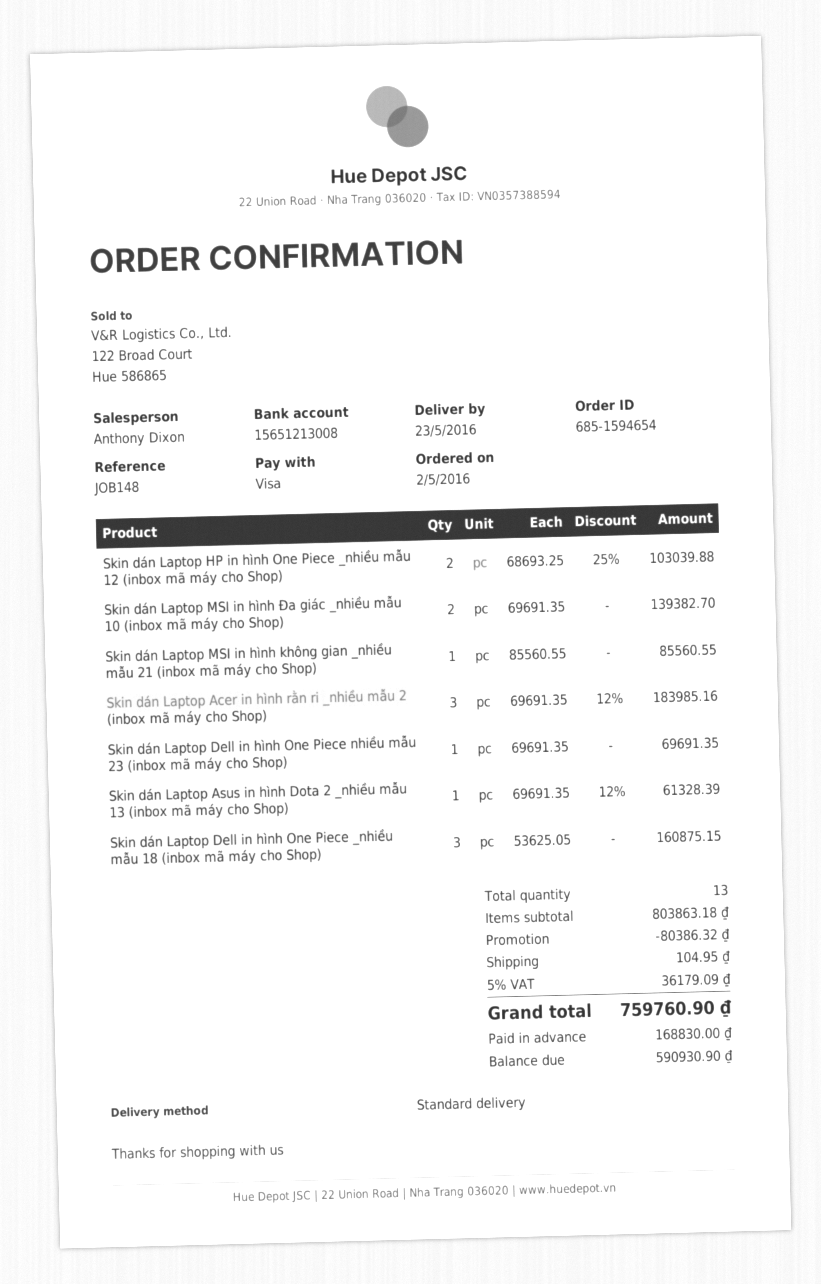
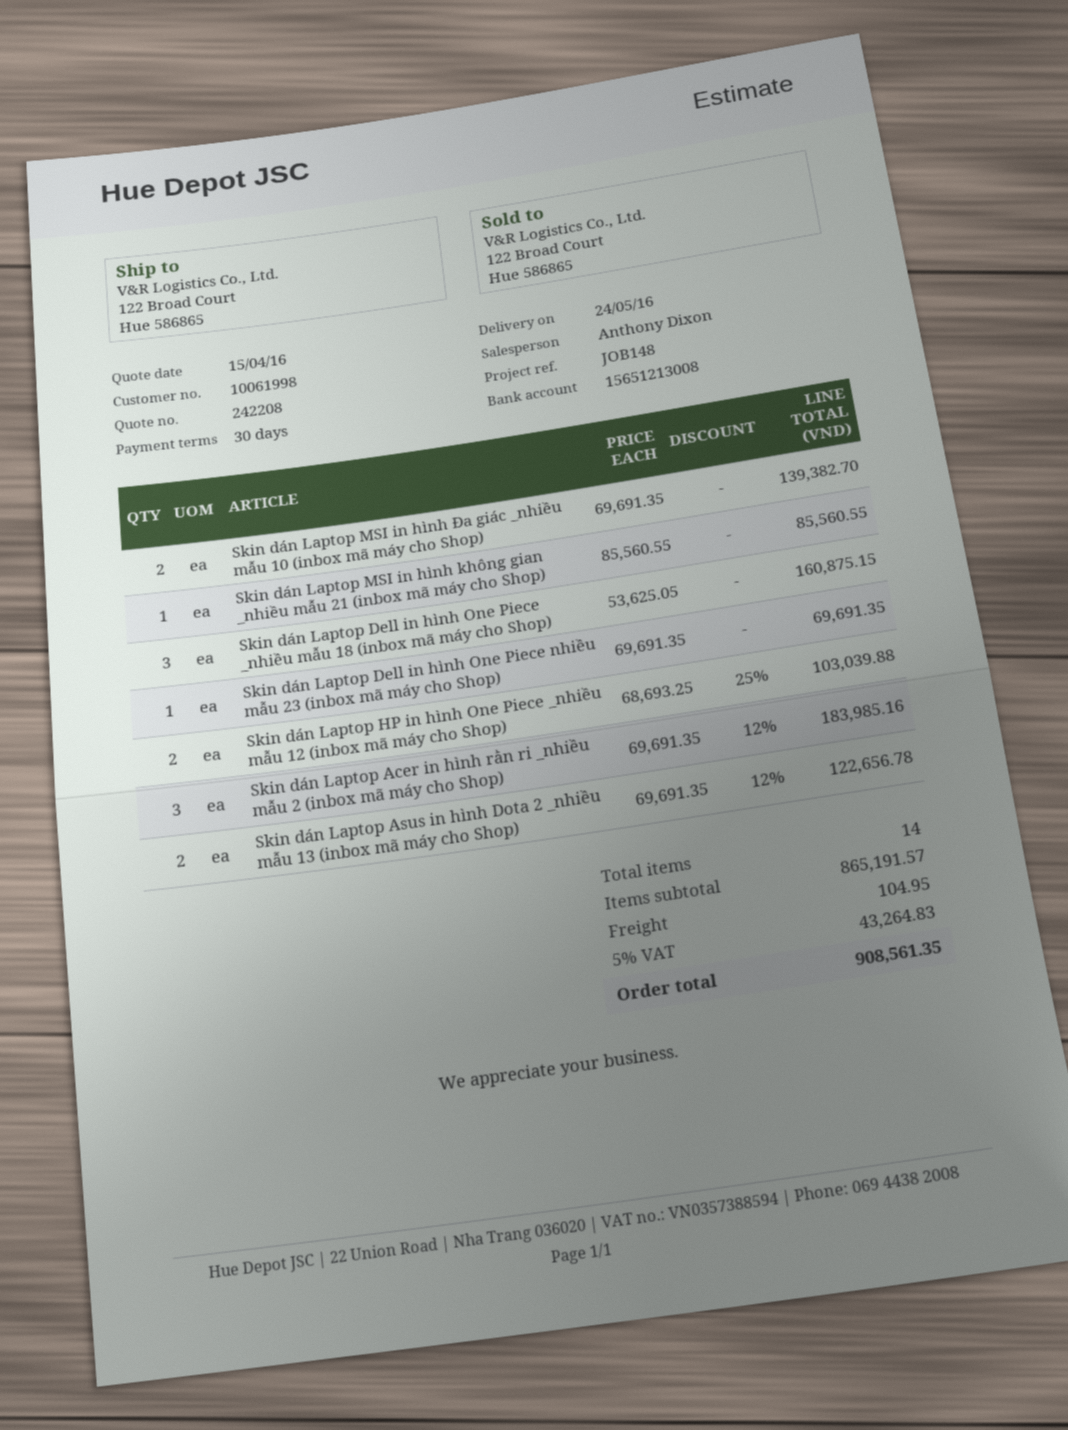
delivery date: 2016-05-23 -> 2016-05-24
Skin dán Laptop Asus in hình Dota 2 _nhiều mẫu 13 (inbox mã máy cho Shop): 1 x 69691.35 - 12% = 61328.39 -> 2 x 69691.35 - 12% = 122656.78
total quantity: 13 -> 14
subtotal: 803863.18 -> 865191.57
discount: 80386.32 -> none
tax: 5% = 36179.09 -> 5% = 43264.83
total: 759760.90 -> 908561.35

